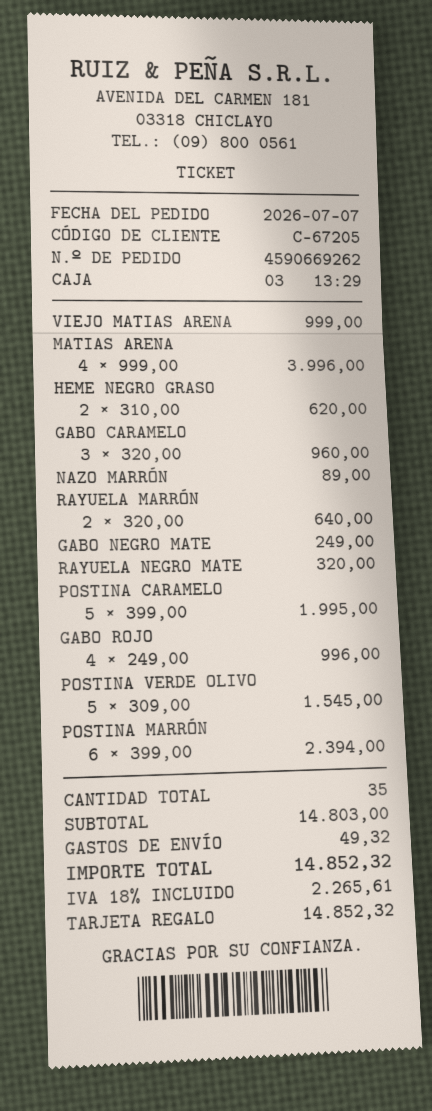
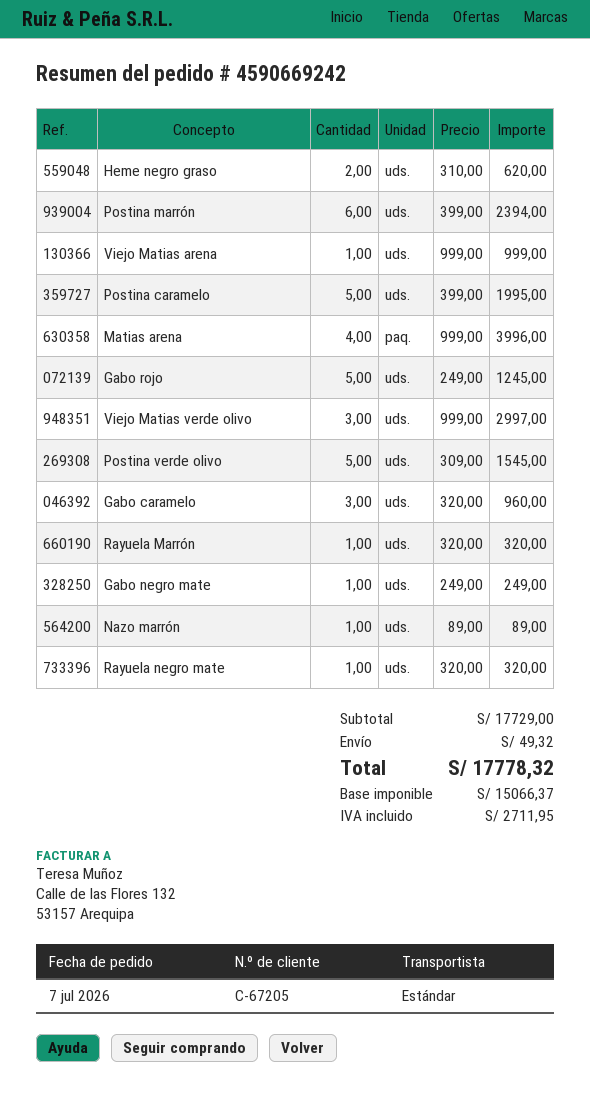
order number: 4590669262 -> 4590669242
RAYUELA MARRÓN: 2 x 320.00 = 640.00 -> 1 x 320.00 = 320.00
GABO ROJO: 4 x 249.00 = 996.00 -> 5 x 249.00 = 1245.00
Viejo Matias verde olivo: none -> 3 x 999.00 = 2997.00
subtotal: 14803.00 -> 17729.00
tax: 2265.61 -> 2711.95
total: 14852.32 -> 17778.32

